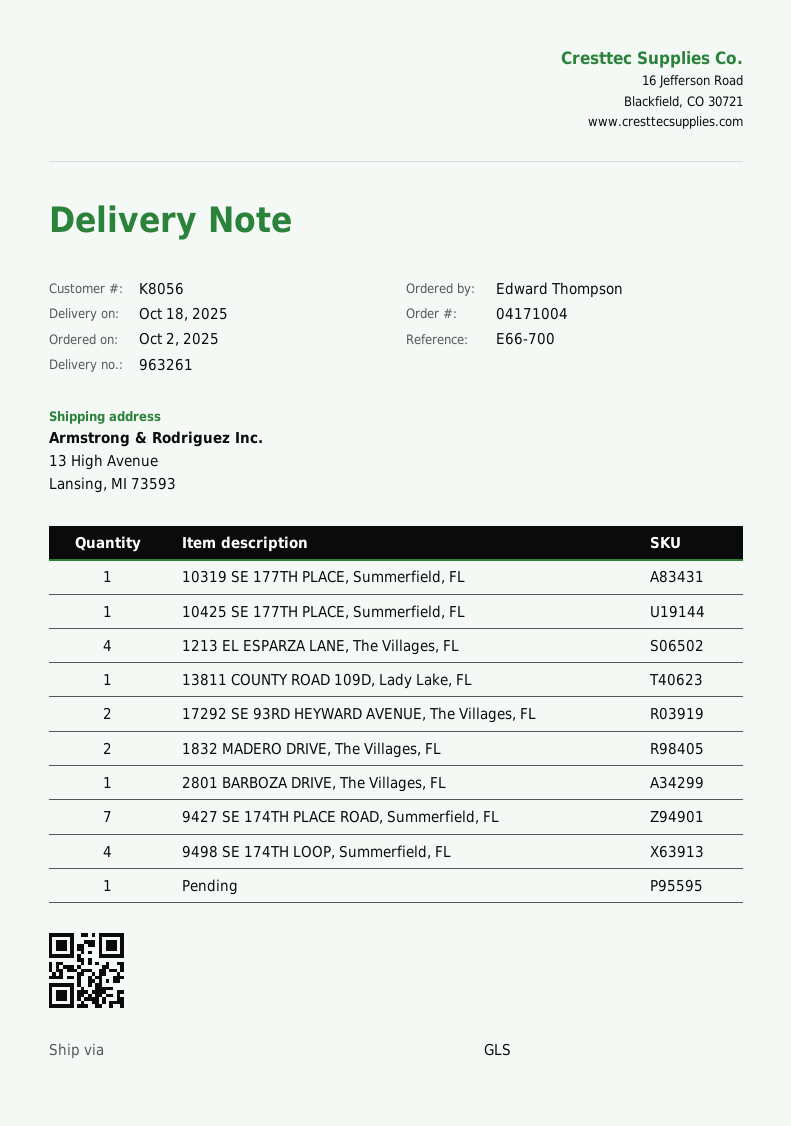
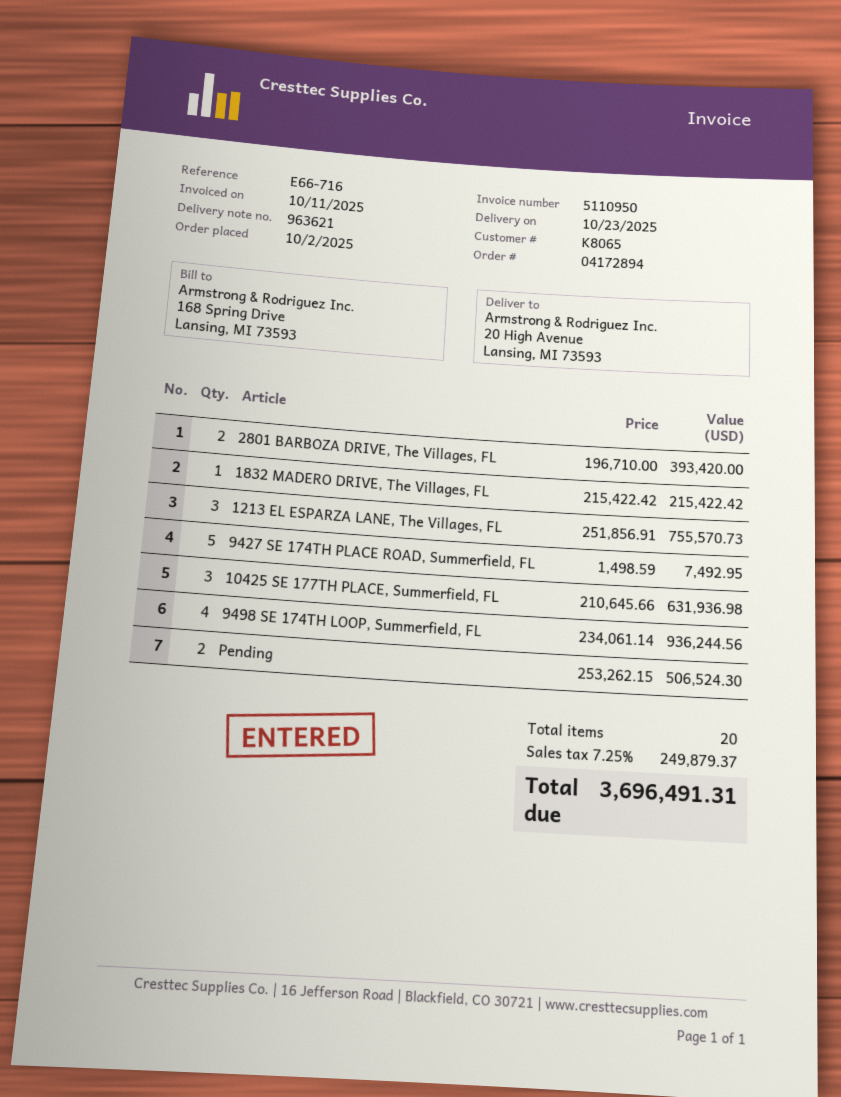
order number: 04171004 -> 04172894
delivery note number: 963261 -> 963621
delivery date: 2025-10-18 -> 2025-10-23
customer number: K8056 -> K8065
reference: E66-700 -> E66-716
ship to: 13 High Avenue, Lansing, MI 73593 -> 20 High Avenue, Lansing, MI 73593
10319 SE 177TH PLACE, Summerfield, FL: 1 -> none
10425 SE 177TH PLACE, Summerfield, FL: 1 -> 3
1213 EL ESPARZA LANE, The Villages, FL: 4 -> 3
13811 COUNTY ROAD 109D, Lady Lake, FL: 1 -> none
17292 SE 93RD HEYWARD AVENUE, The Villages, FL: 2 -> none
1832 MADERO DRIVE, The Villages, FL: 2 -> 1
2801 BARBOZA DRIVE, The Villages, FL: 1 -> 2
9427 SE 174TH PLACE ROAD, Summerfield, FL: 7 -> 5
Pending: 1 -> 2

